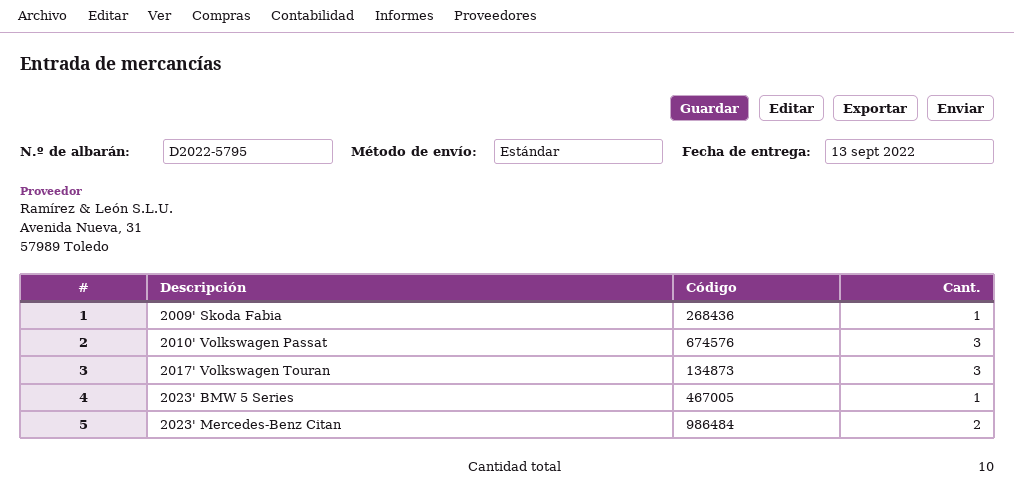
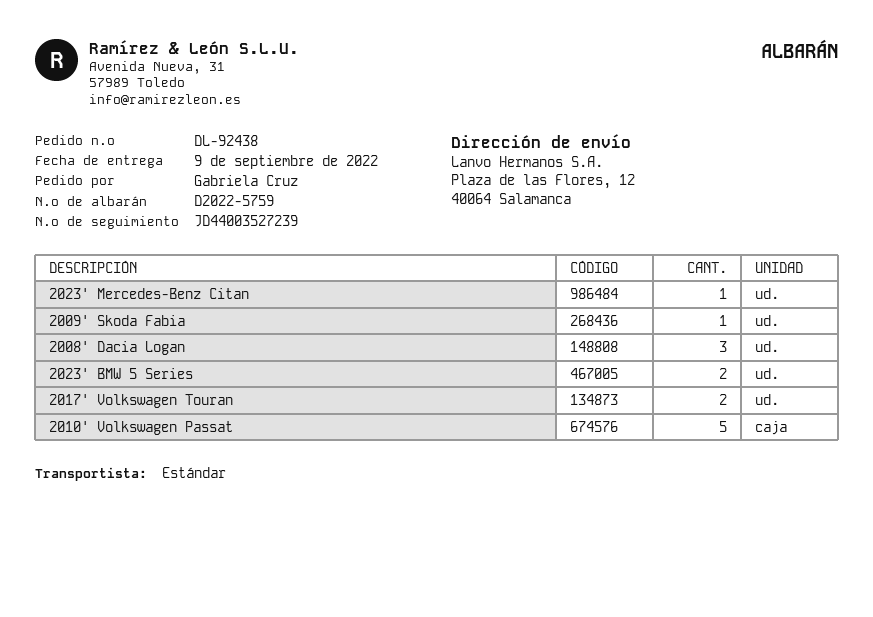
delivery note number: D2022-5795 -> D2022-5759
delivery date: 2022-09-13 -> 2022-09-09
2010' Volkswagen Passat: 3 -> 5
2017' Volkswagen Touran: 3 -> 2
2023' BMW 5 Series: 1 -> 2
2023' Mercedes-Benz Citan: 2 -> 1
2008' Dacia Logan: none -> 3

